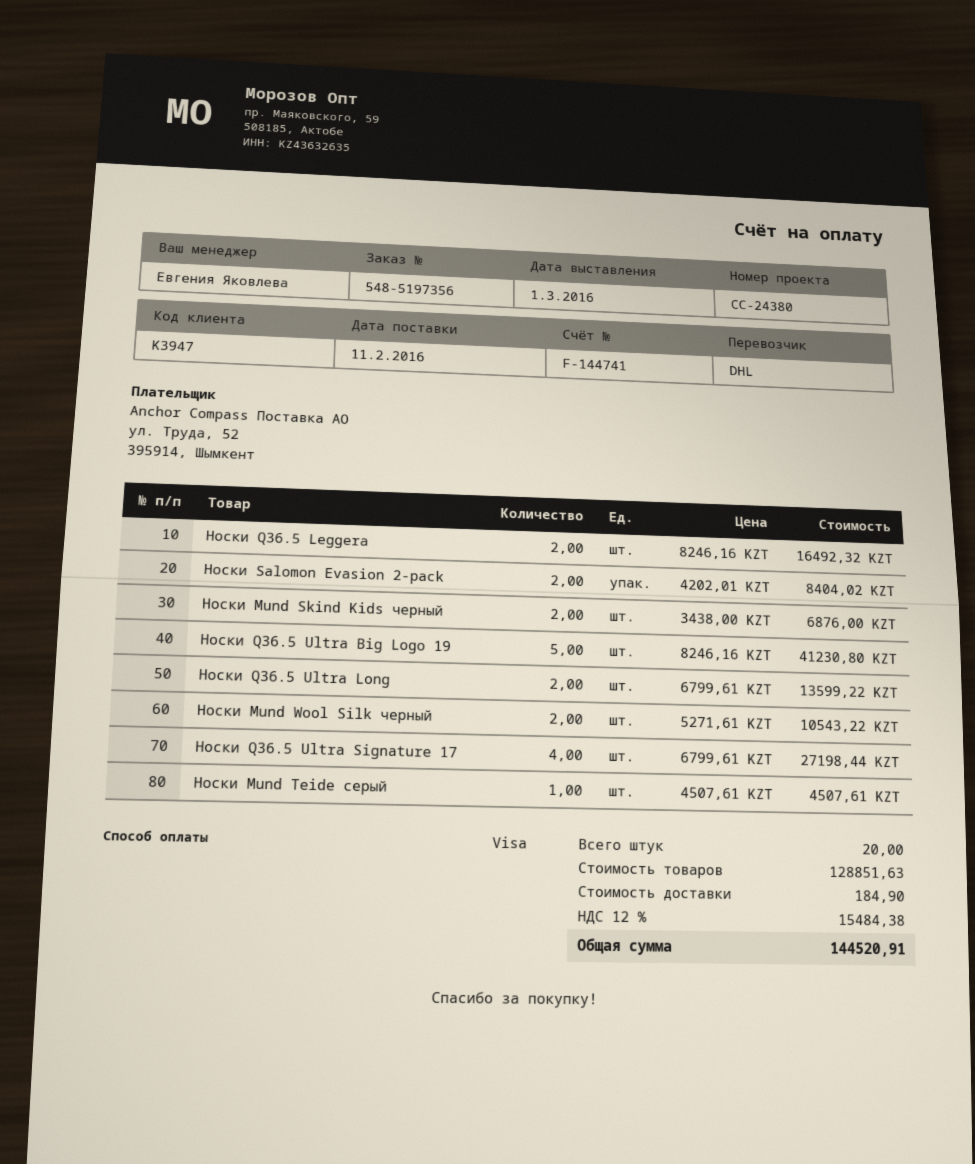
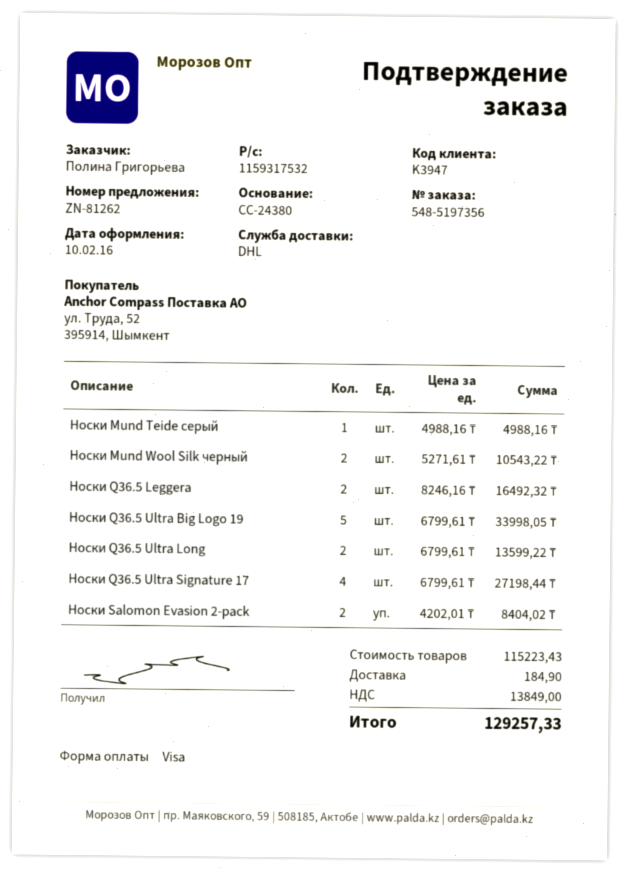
Носки Mund Skind Kids черный: 2 x 3438.00 = 6876.00 -> none
Носки Q36.5 Ultra Big Logo 19: 5 x 8246.16 = 41230.80 -> 5 x 6799.61 = 33998.05
Носки Mund Teide серый: 1 x 4507.61 = 4507.61 -> 1 x 4988.16 = 4988.16
subtotal: 128851.63 -> 115223.43
tax: 15484.38 -> 13849.00
total: 144520.91 -> 129257.33

